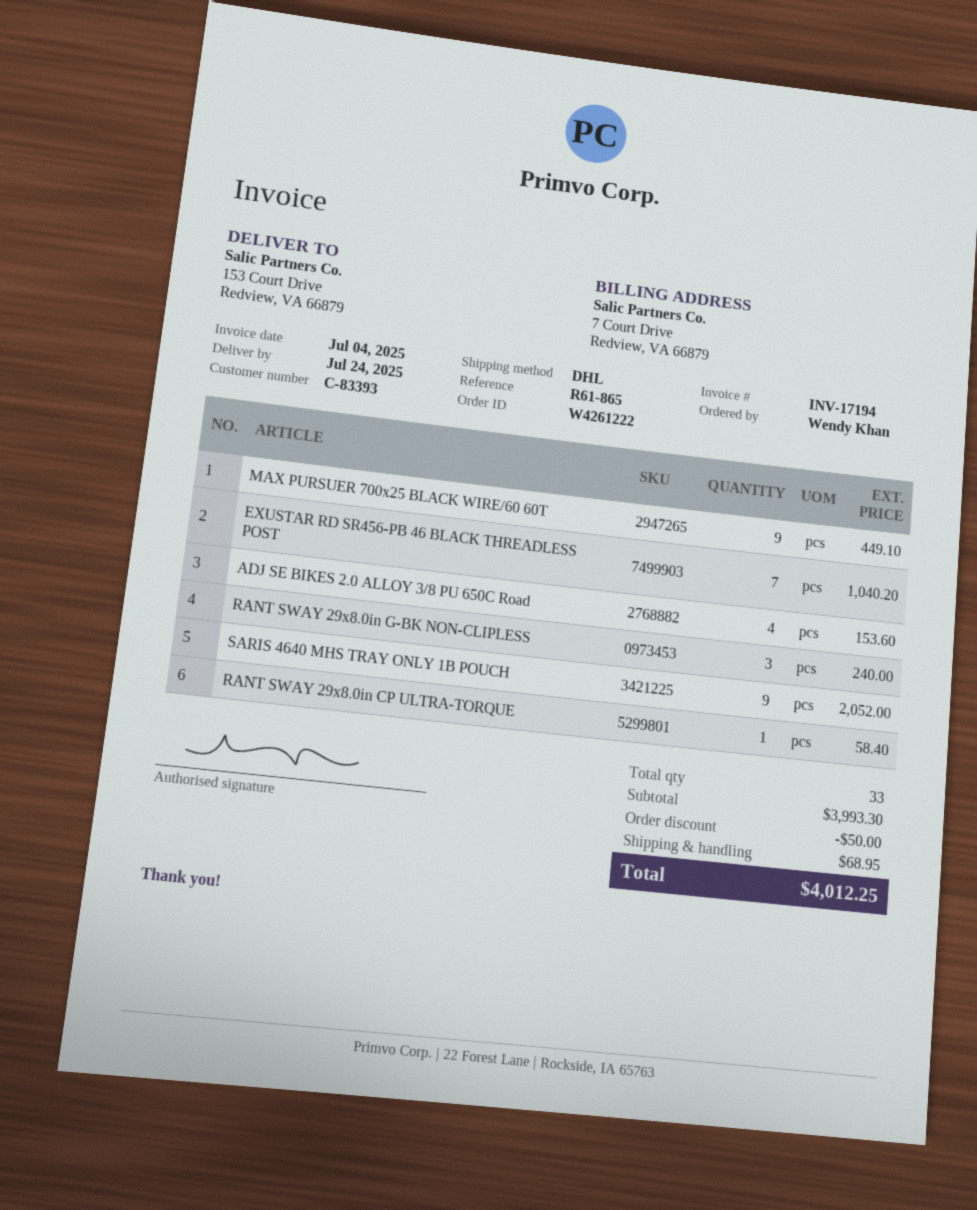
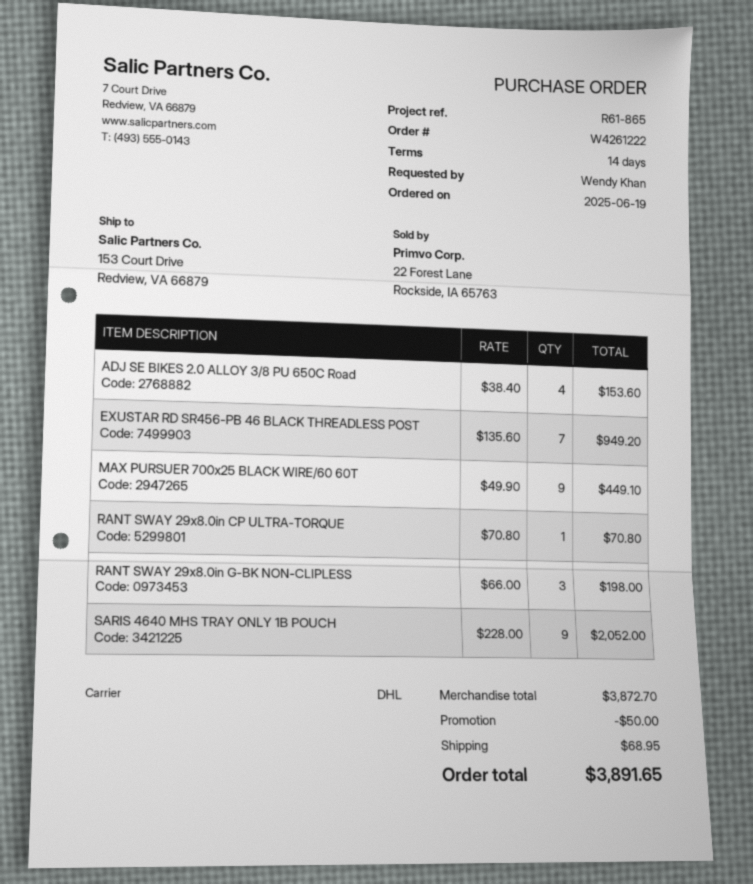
EXUSTAR RD SR456-PB 46 BLACK THREADLESS POST: 7 for 1040.20 -> 7 for 949.20
RANT SWAY 29x8.0in G-BK NON-CLIPLESS: 3 for 240.00 -> 3 for 198.00
RANT SWAY 29x8.0in CP ULTRA-TORQUE: 1 for 58.40 -> 1 for 70.80
subtotal: 3993.30 -> 3872.70
total: 4012.25 -> 3891.65

